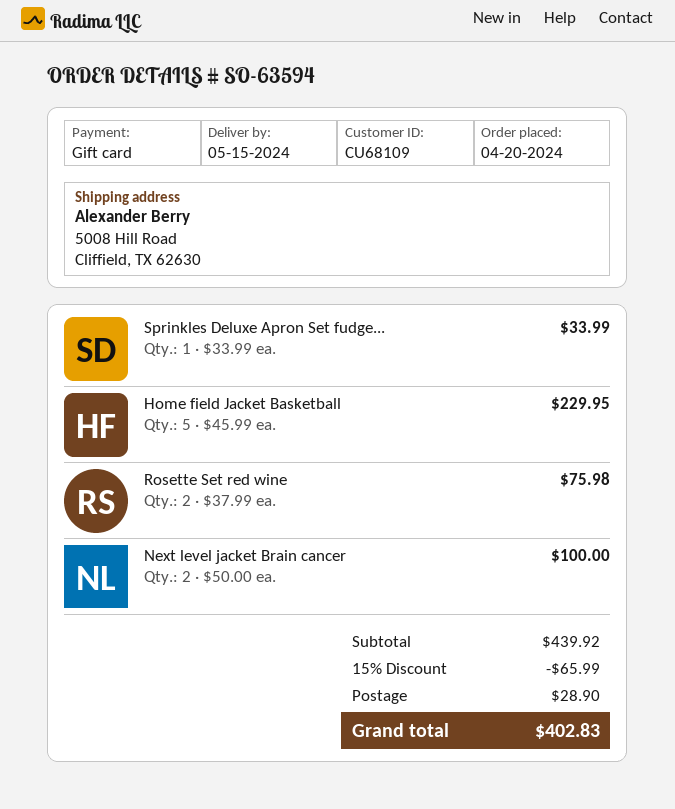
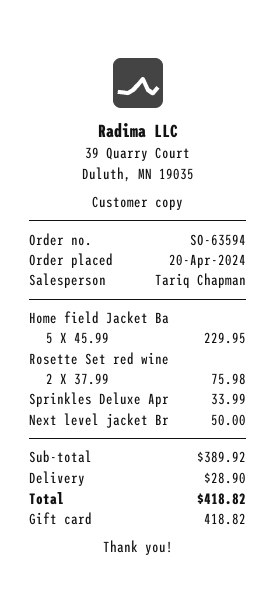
Next level jacket Brain cancer: 2 x 50.00 = 100.00 -> 1 x 50.00 = 50.00
subtotal: 439.92 -> 389.92
discount: 15% = 65.99 -> none
total: 402.83 -> 418.82

